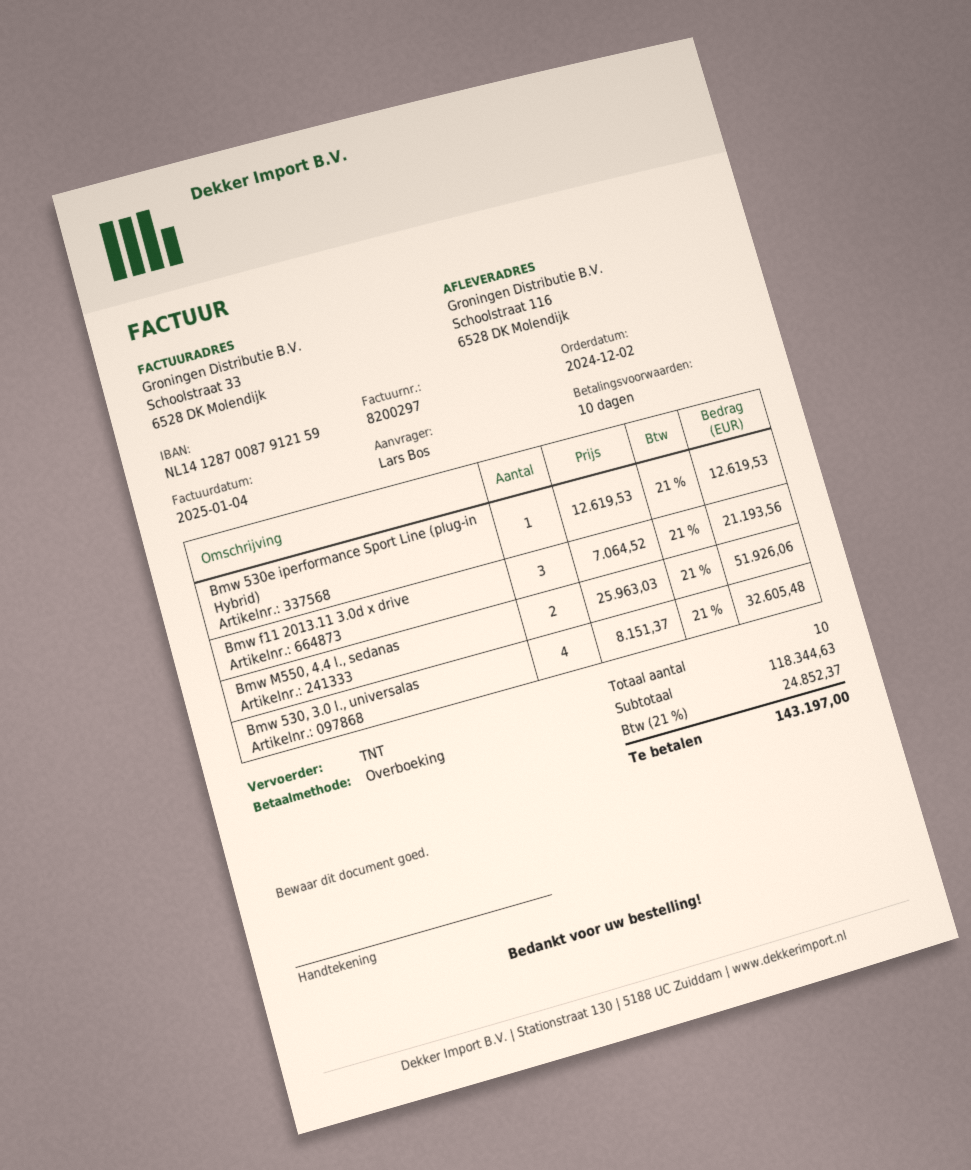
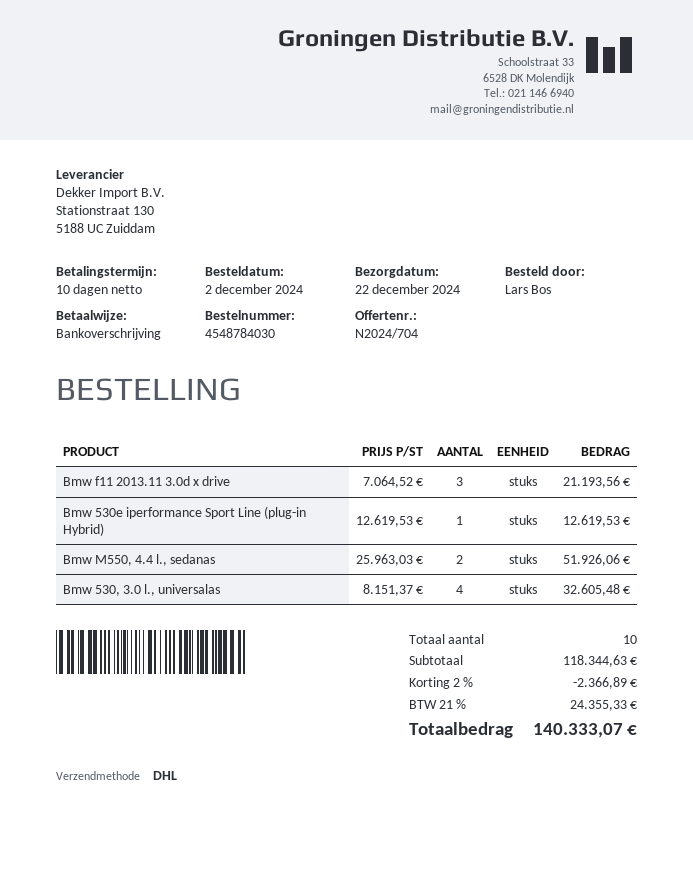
shipping method: TNT -> DHL
discount: none -> 2% = 2366.89
tax: 21% = 24852.37 -> 21% = 24355.33
total: 143197.00 -> 140333.07

